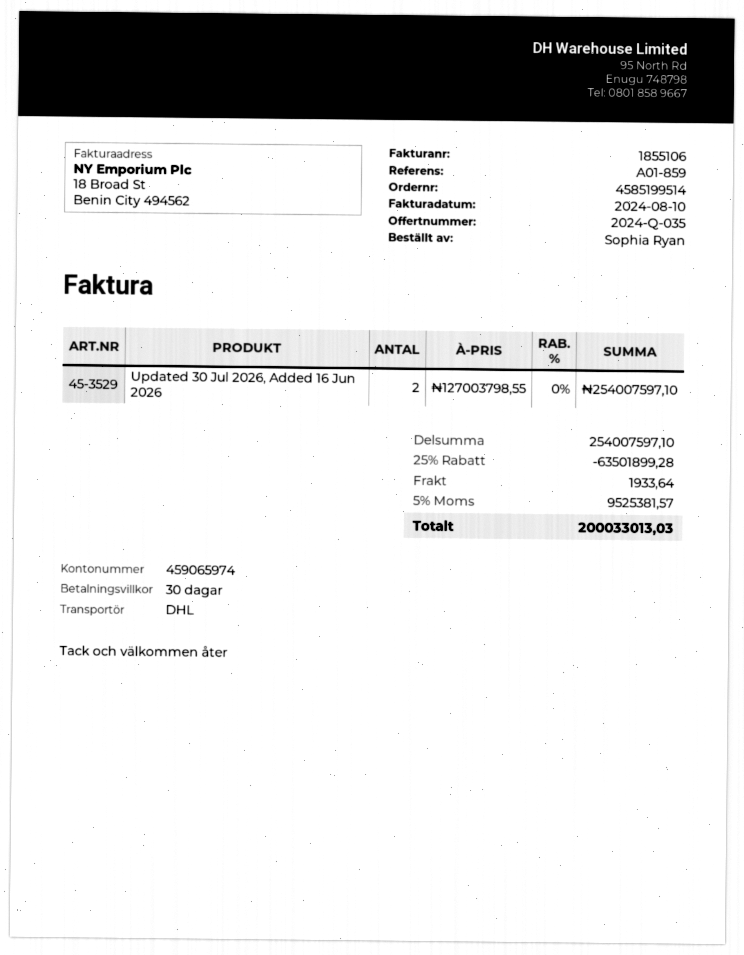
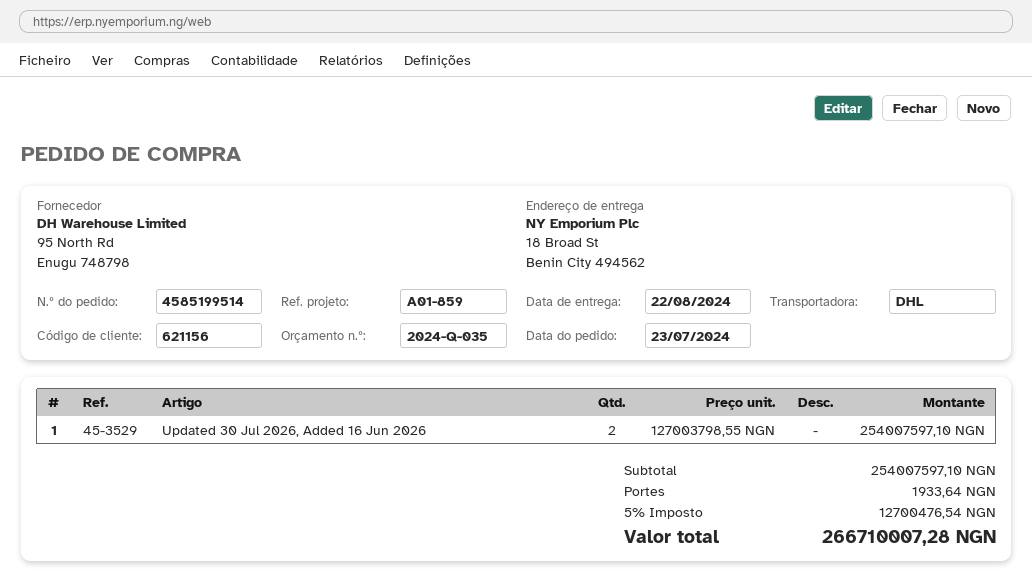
discount: 25% = 63501899.28 -> none
tax: 5% = 9525381.57 -> 5% = 12700476.54
total: 200033013.03 -> 266710007.28

